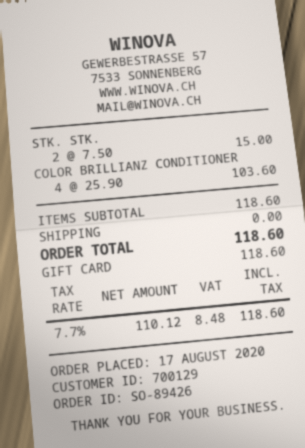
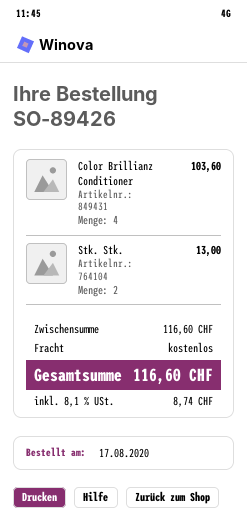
STK. STK.: 2 for 15.00 -> 2 for 13.00
subtotal: 118.60 -> 116.60
tax: 7.7% = 8.48 -> 8.1% = 8.74
total: 118.60 -> 116.60

